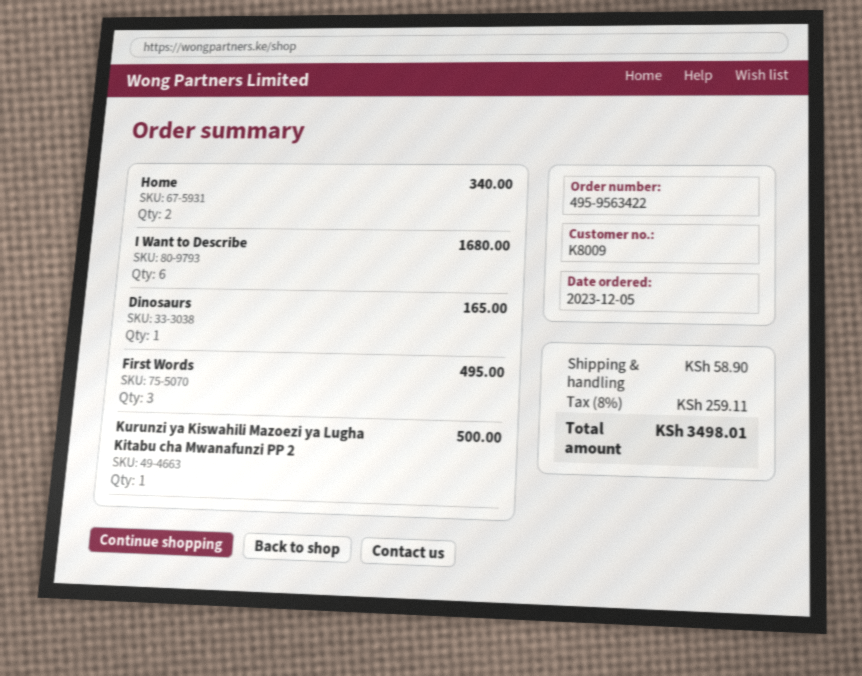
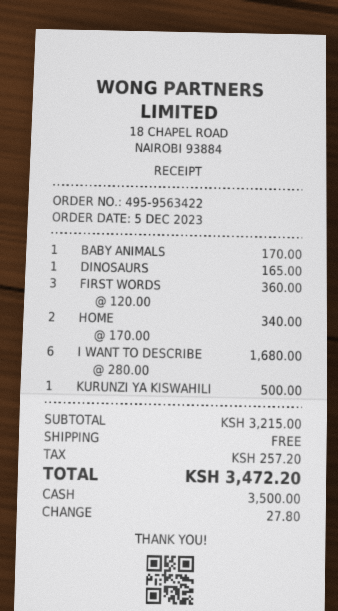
First Words: 3 for 495.00 -> 3 for 360.00
BABY ANIMALS: none -> 1 for 170.00
shipping: 58.90 -> 0.00
tax: 259.11 -> 257.20
total: 3498.01 -> 3472.20

